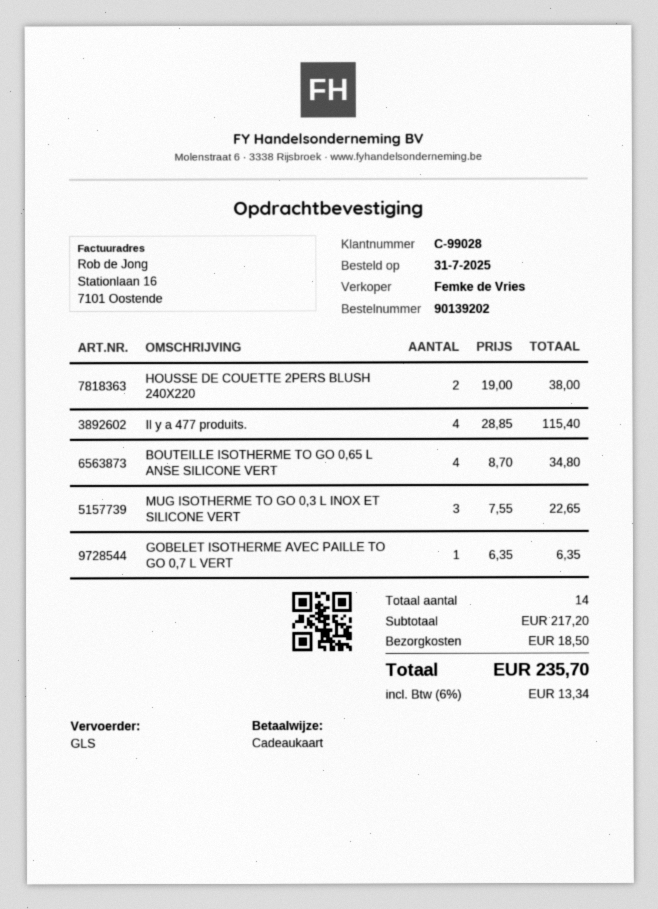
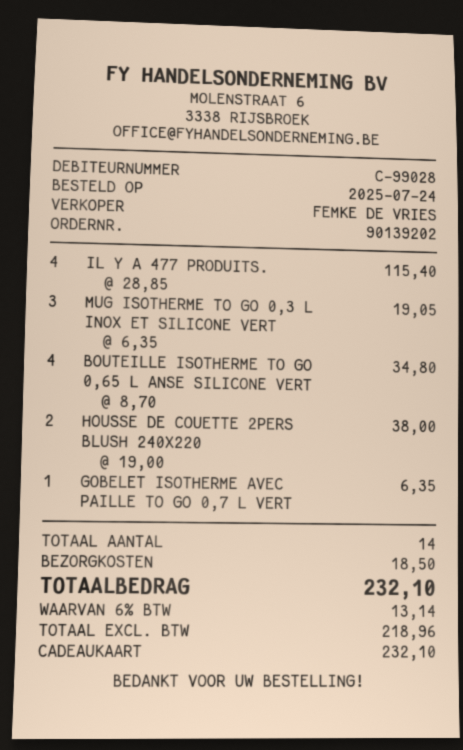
order date: 2025-07-31 -> 2025-07-24
MUG ISOTHERME TO GO 0,3 L INOX ET SILICONE VERT: 3 x 7.55 = 22.65 -> 3 x 6.35 = 19.05
tax: 6% = 13.34 -> 6% = 13.14
total: 235.70 -> 232.10

